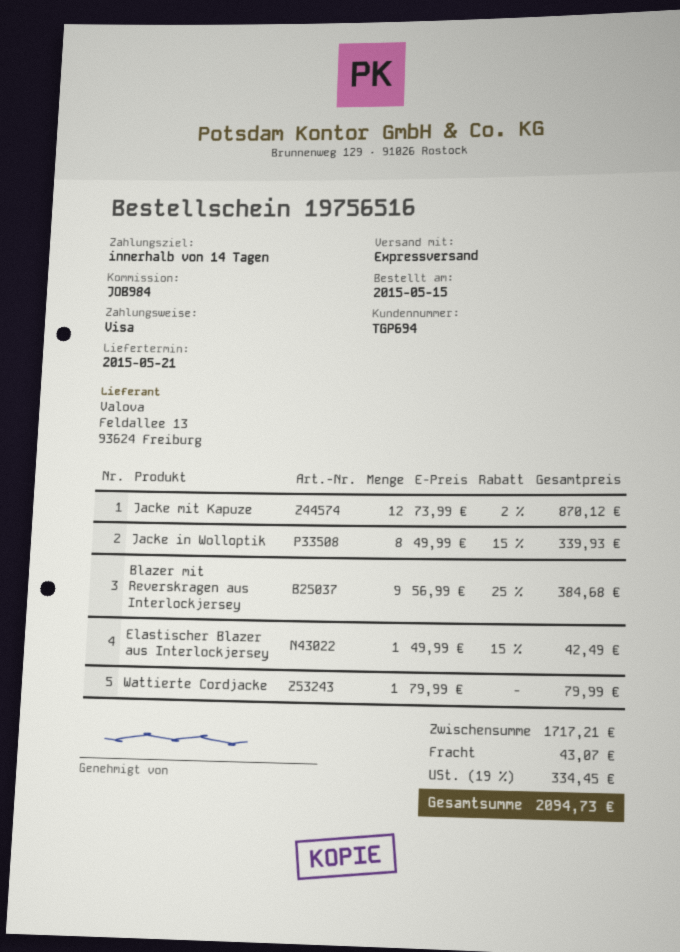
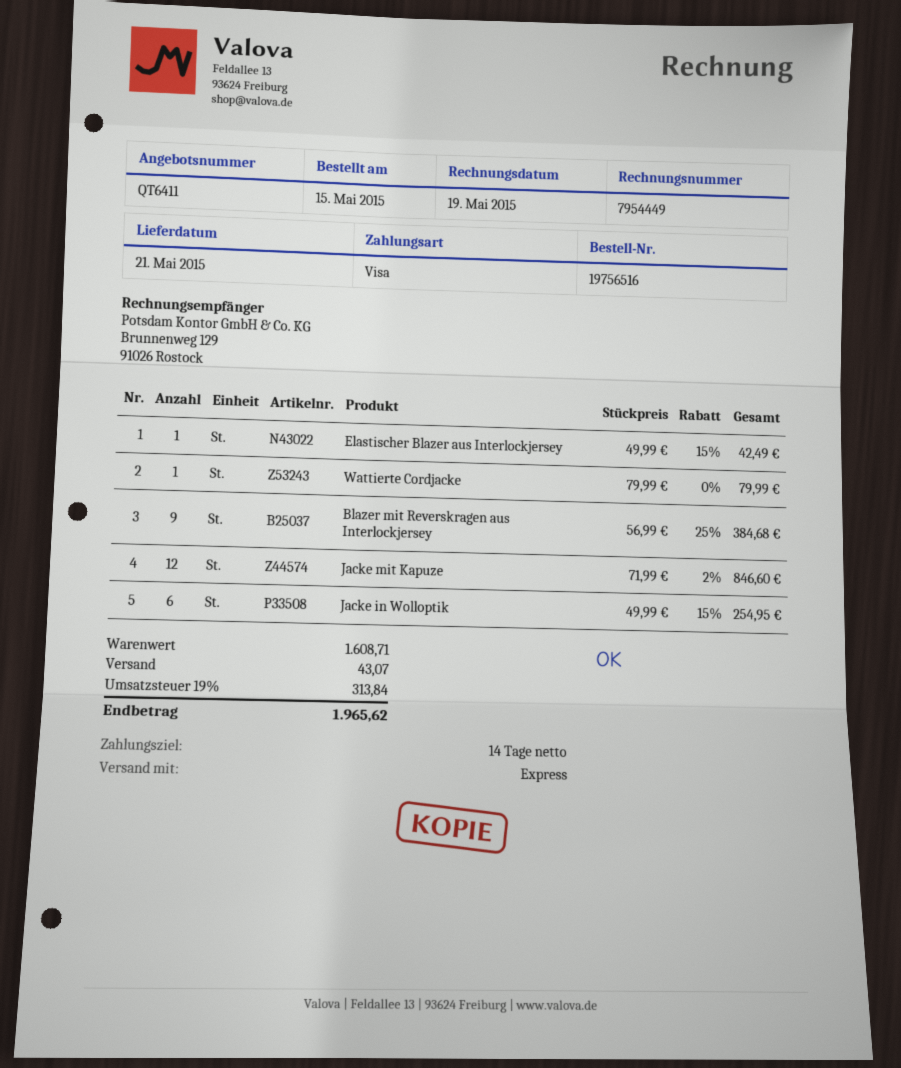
Jacke mit Kapuze: 12 x 73.99 - 2% = 870.12 -> 12 x 71.99 - 2% = 846.60
Jacke in Wolloptik: 8 x 49.99 - 15% = 339.93 -> 6 x 49.99 - 15% = 254.95
subtotal: 1717.21 -> 1608.71
tax: 19% = 334.45 -> 19% = 313.84
total: 2094.73 -> 1965.62

